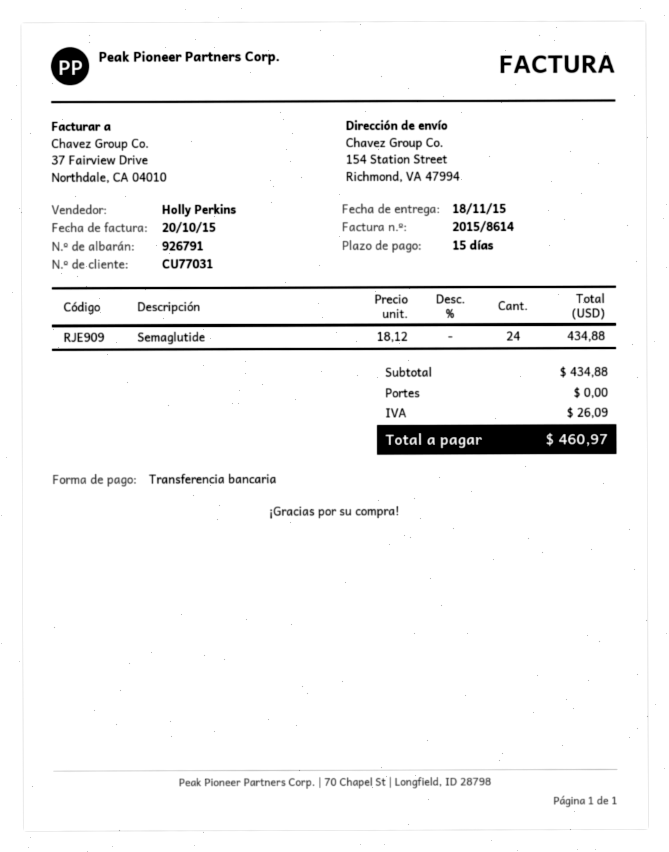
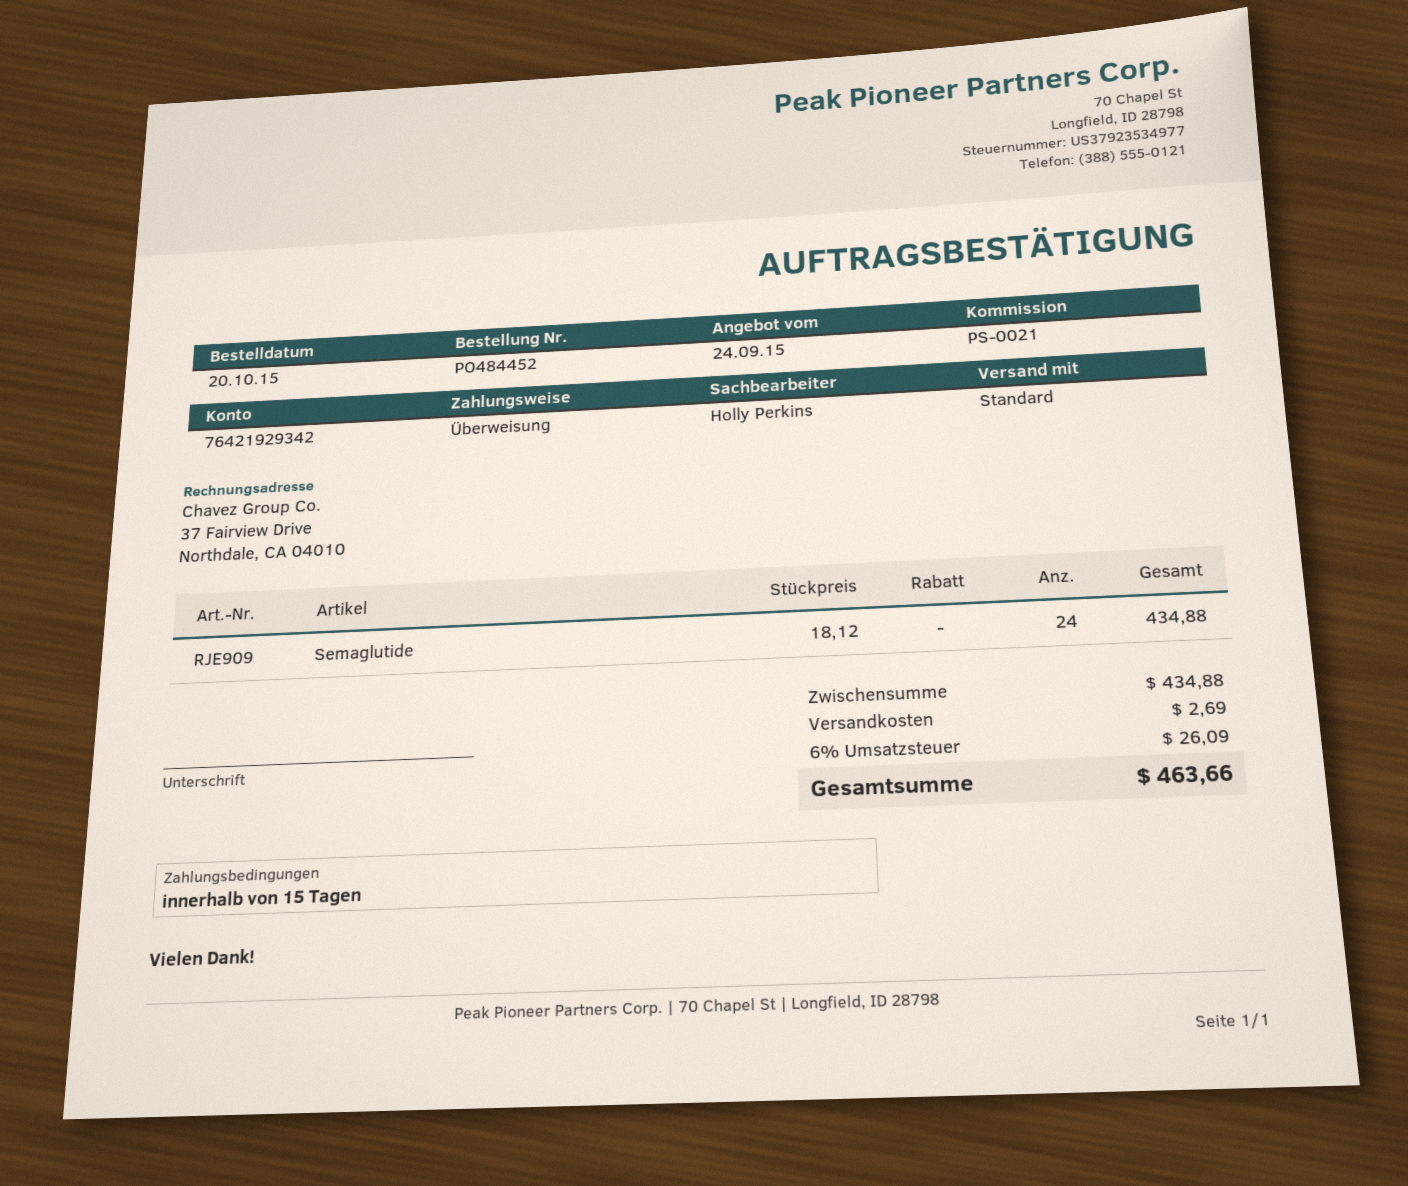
shipping: 0.00 -> 2.69
total: 460.97 -> 463.66

